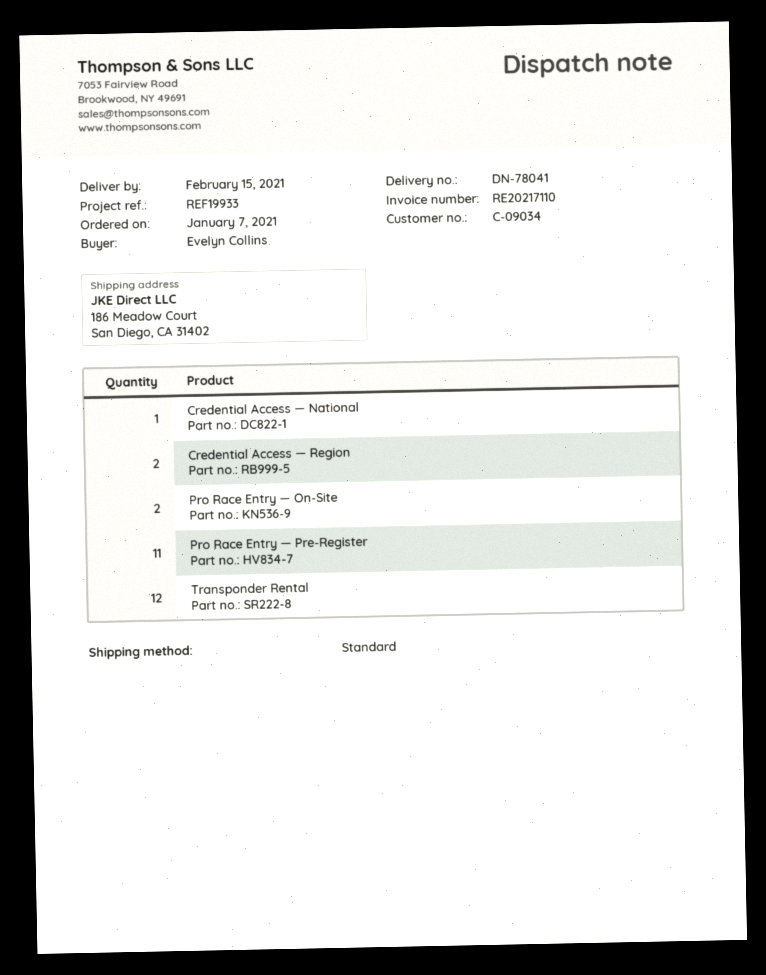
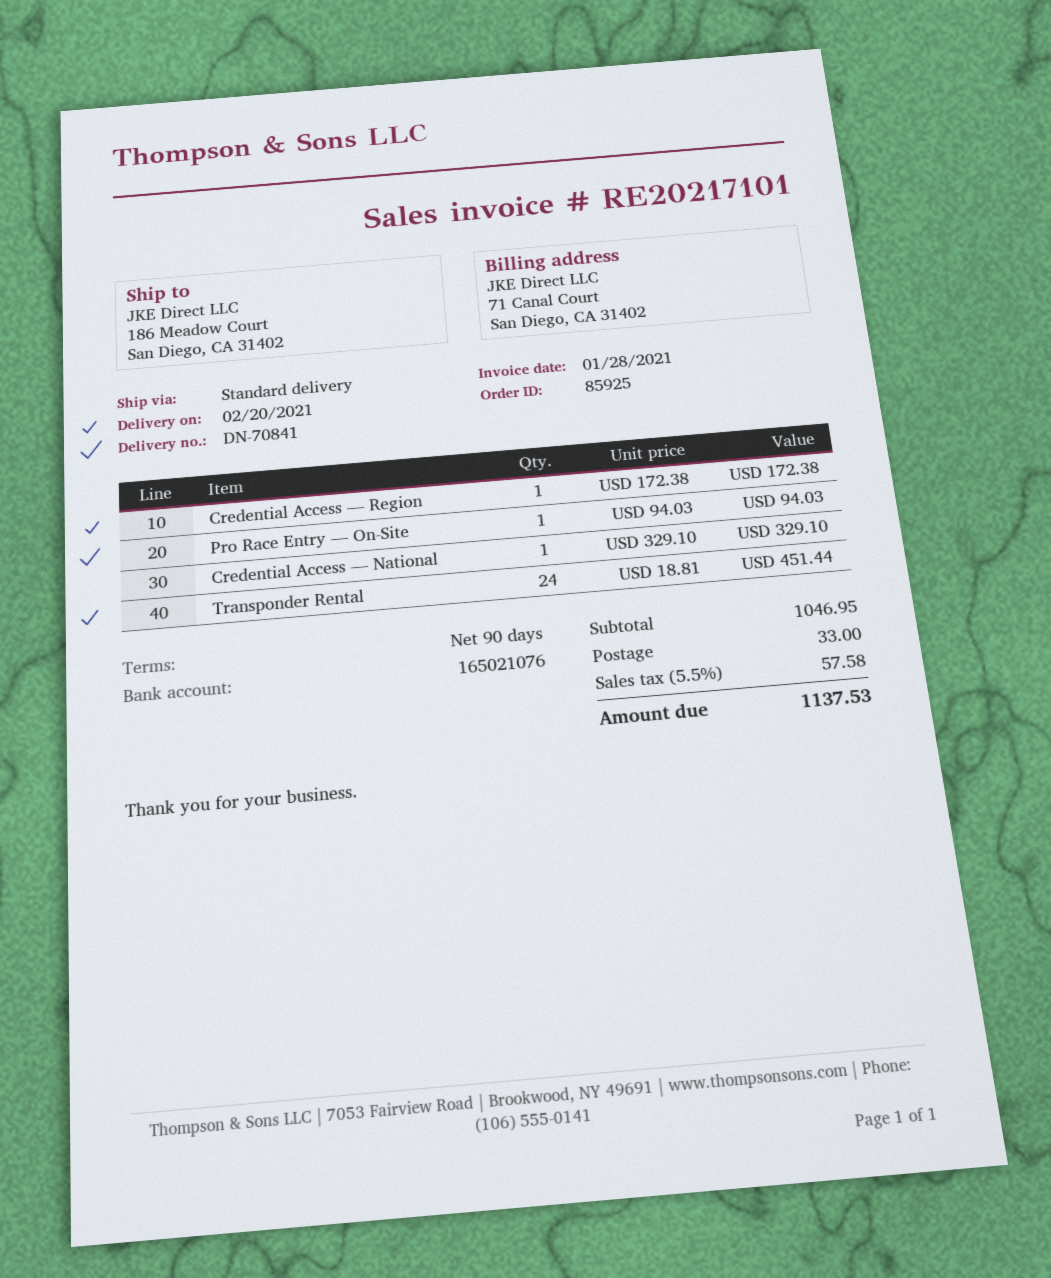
delivery note number: DN-78041 -> DN-70841
delivery date: 2021-02-15 -> 2021-02-20
invoice number: RE20217110 -> RE20217101
Credential Access — Region: 2 -> 1
Pro Race Entry — On-Site: 2 -> 1
Pro Race Entry — Pre-Register: 11 -> none
Transponder Rental: 12 -> 24

